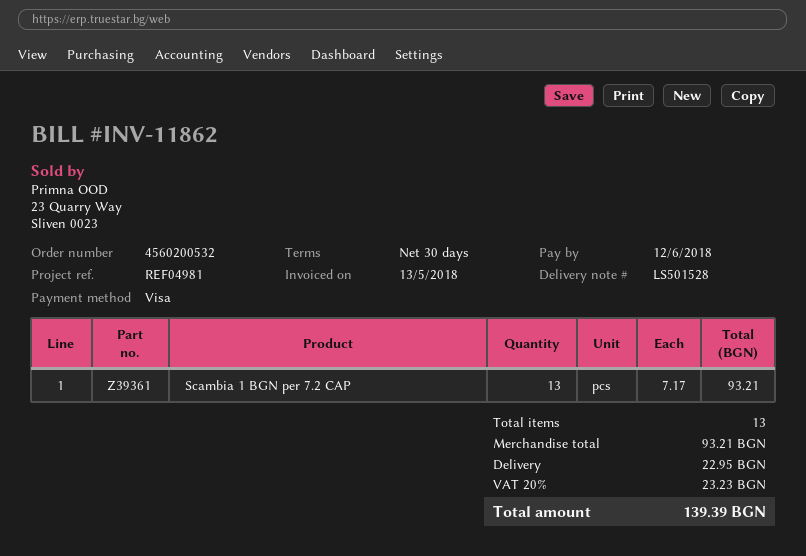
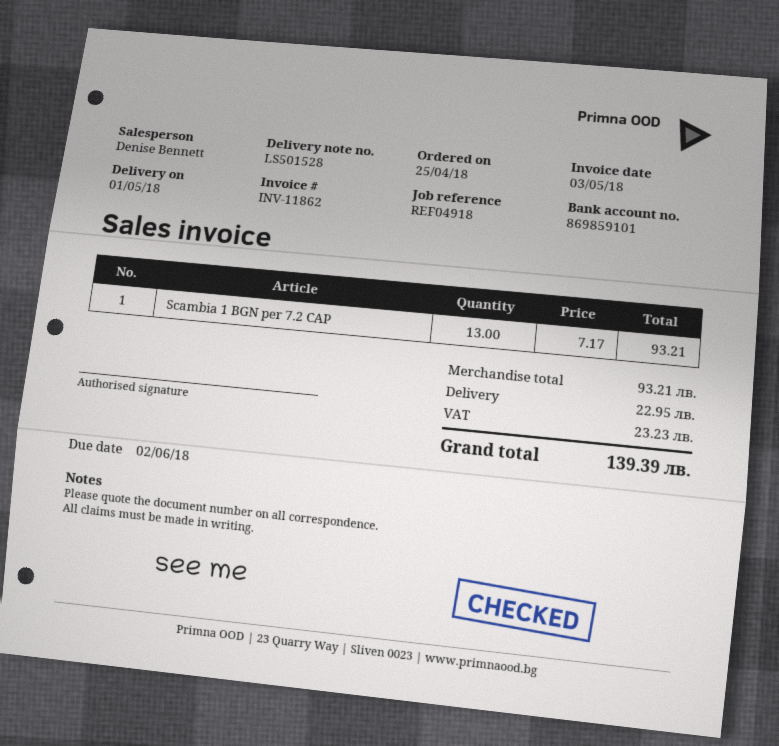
invoice date: 2018-05-13 -> 2018-05-03
due date: 2018-06-12 -> 2018-06-02
reference: REF04981 -> REF04918

